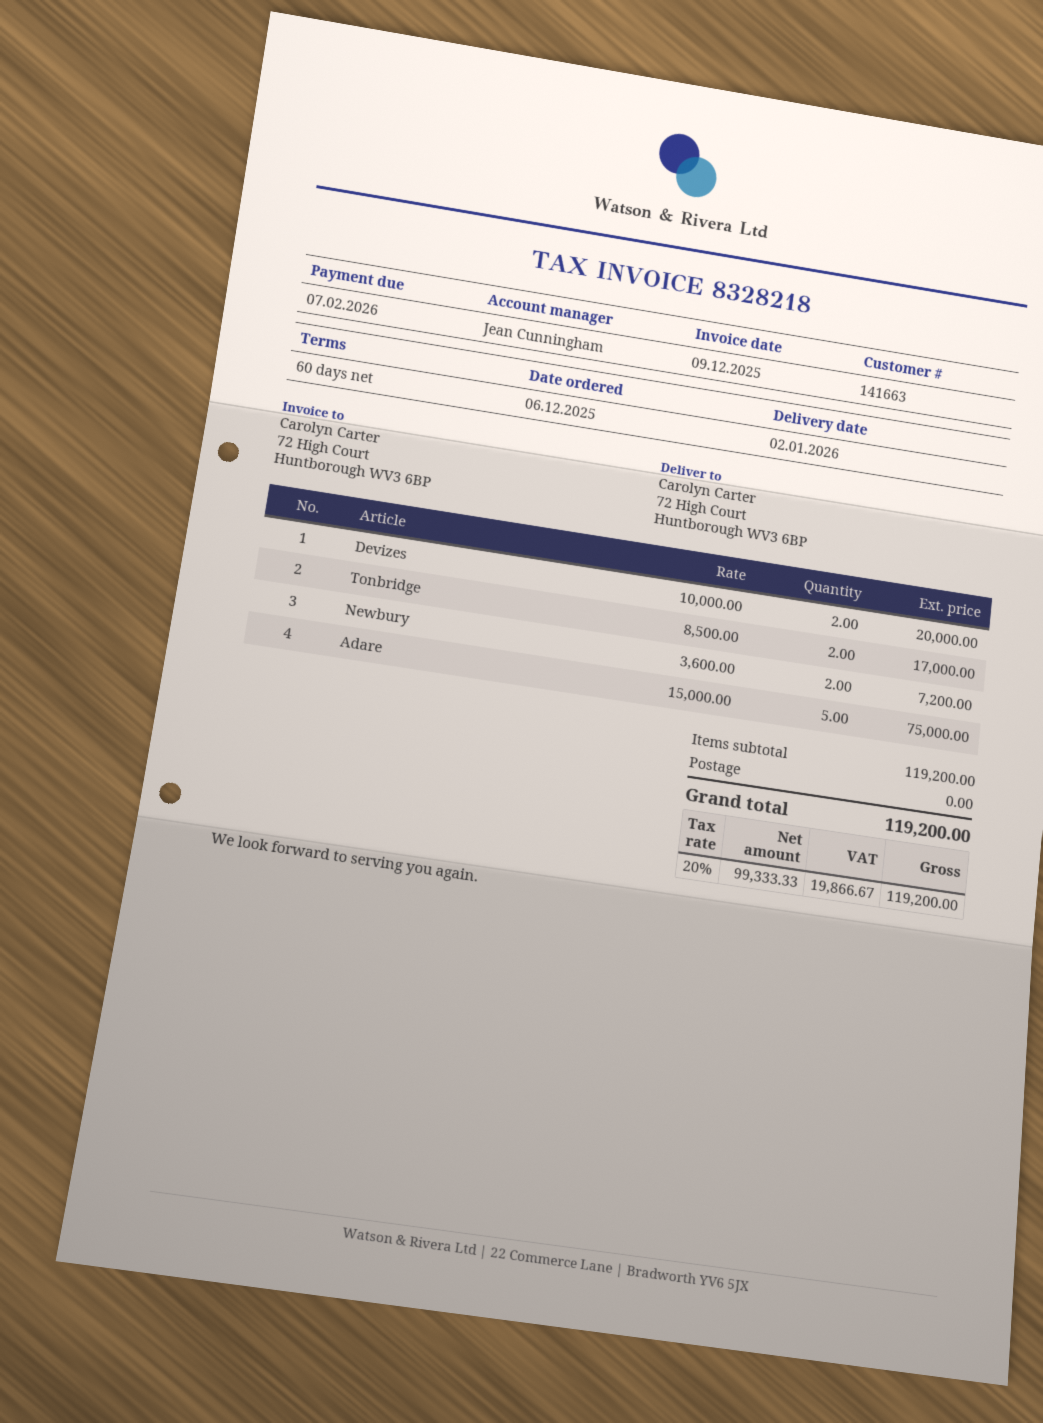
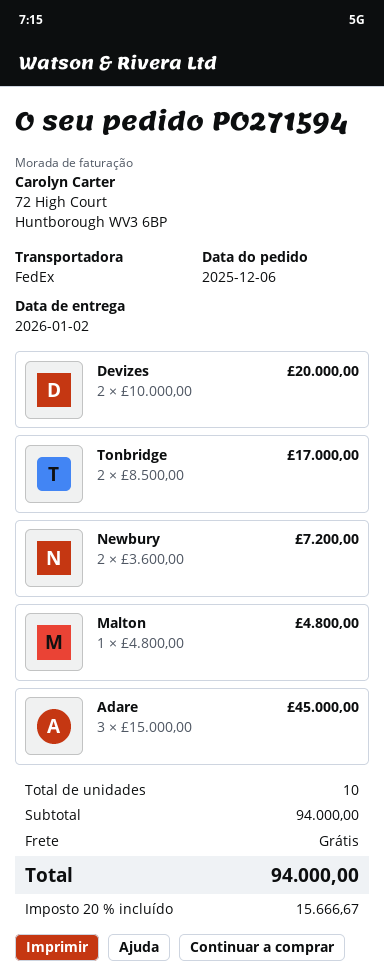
Adare: 5 x 15000.00 = 75000.00 -> 3 x 15000.00 = 45000.00
Malton: none -> 1 x 4800.00 = 4800.00
subtotal: 119200.00 -> 94000.00
tax: 20% = 19866.67 -> 20% = 15666.67
total: 119200.00 -> 94000.00

